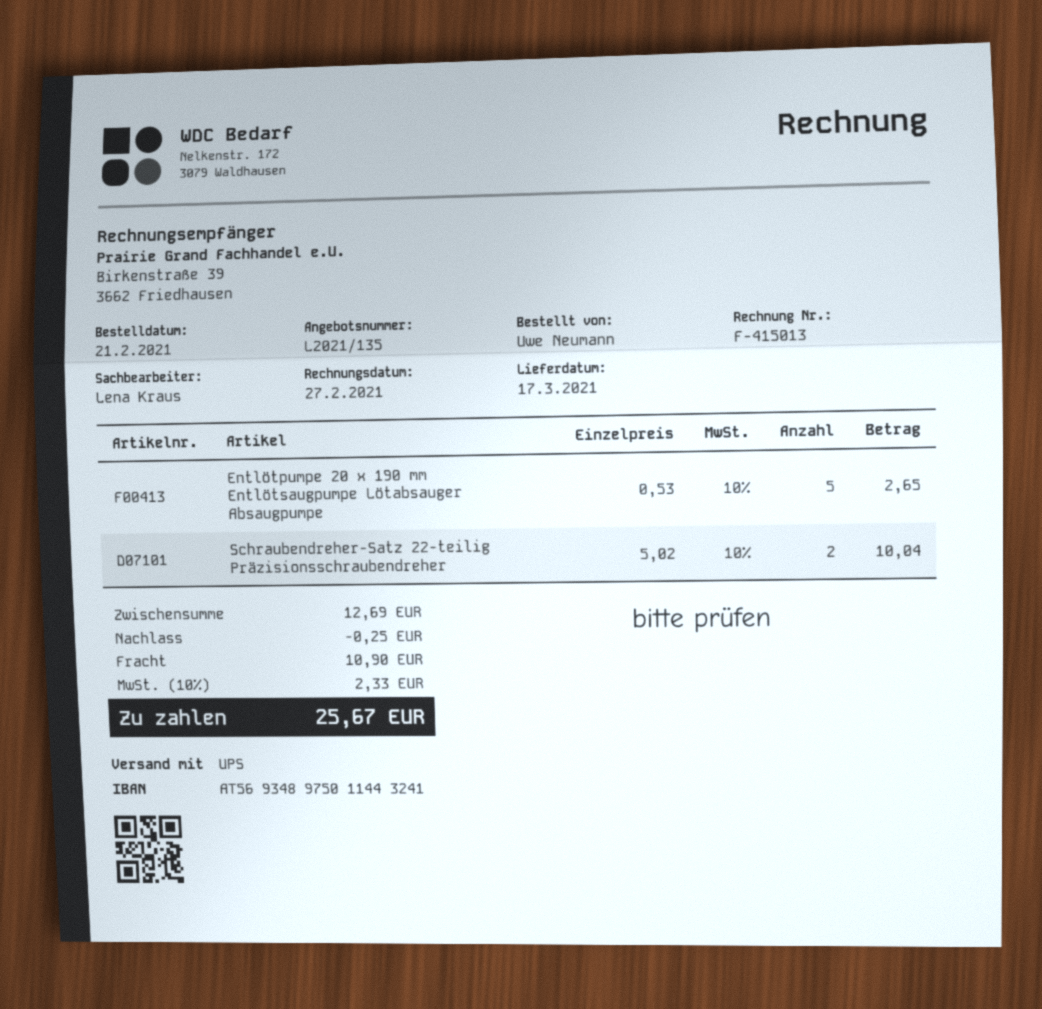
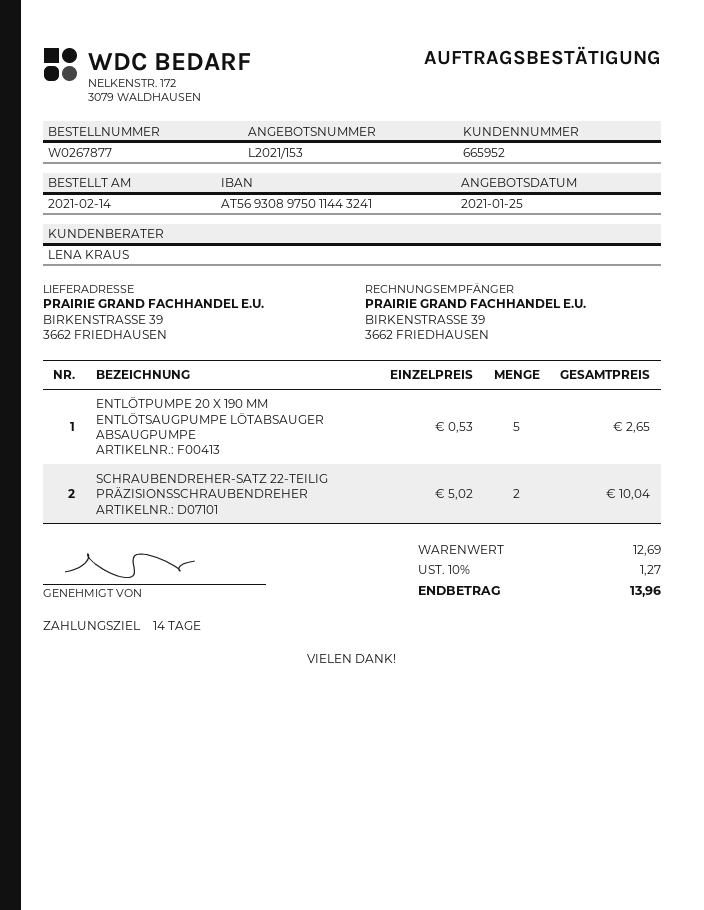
quote number: L2021/135 -> L2021/153
order date: 2021-02-21 -> 2021-02-14
bank account: AT569348975011443241 -> AT569308975011443241
discount: 0.25 -> none
shipping: 10.90 -> none
tax: 10% = 2.33 -> 10% = 1.27
total: 25.67 -> 13.96

